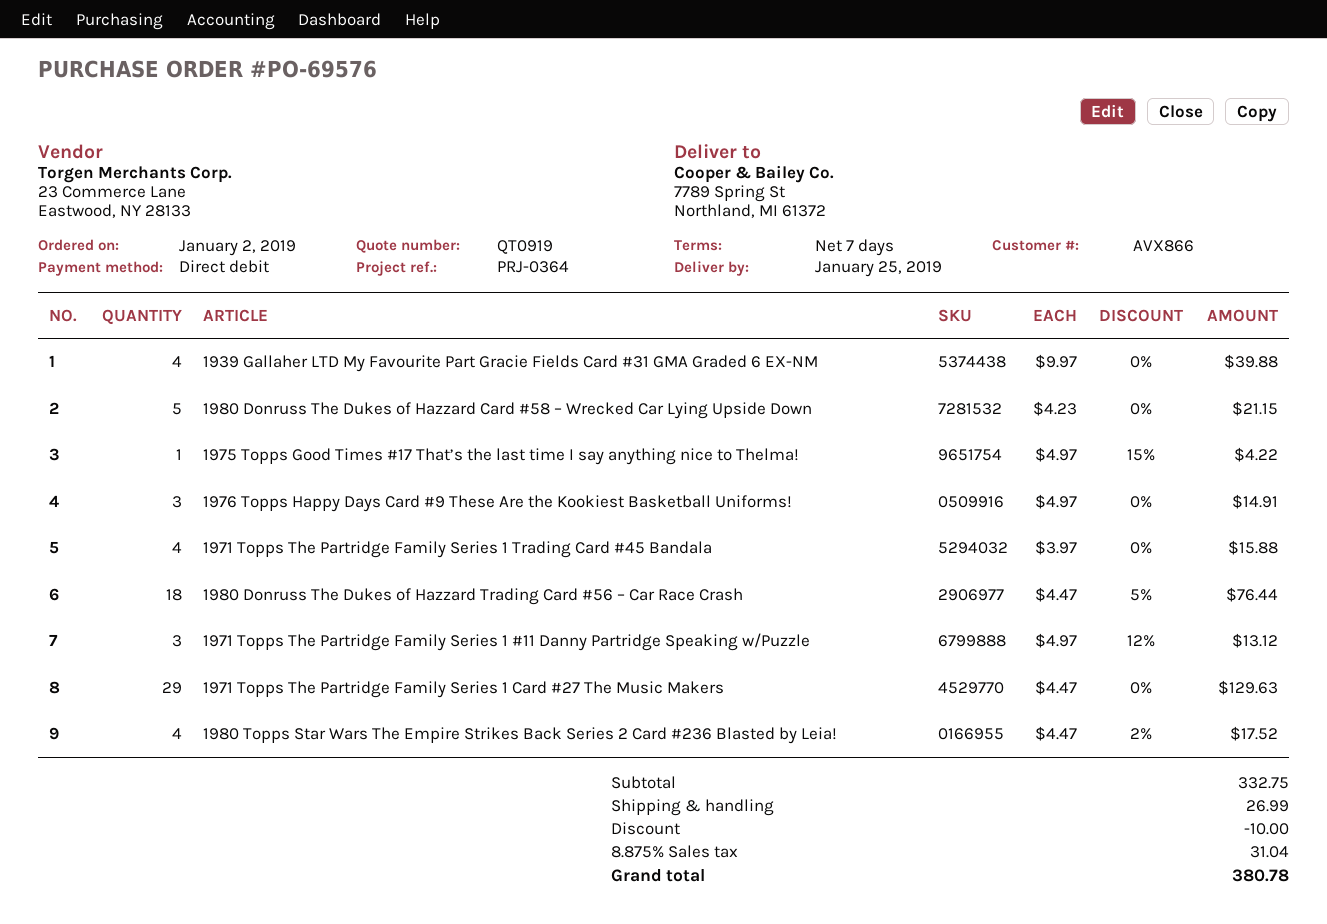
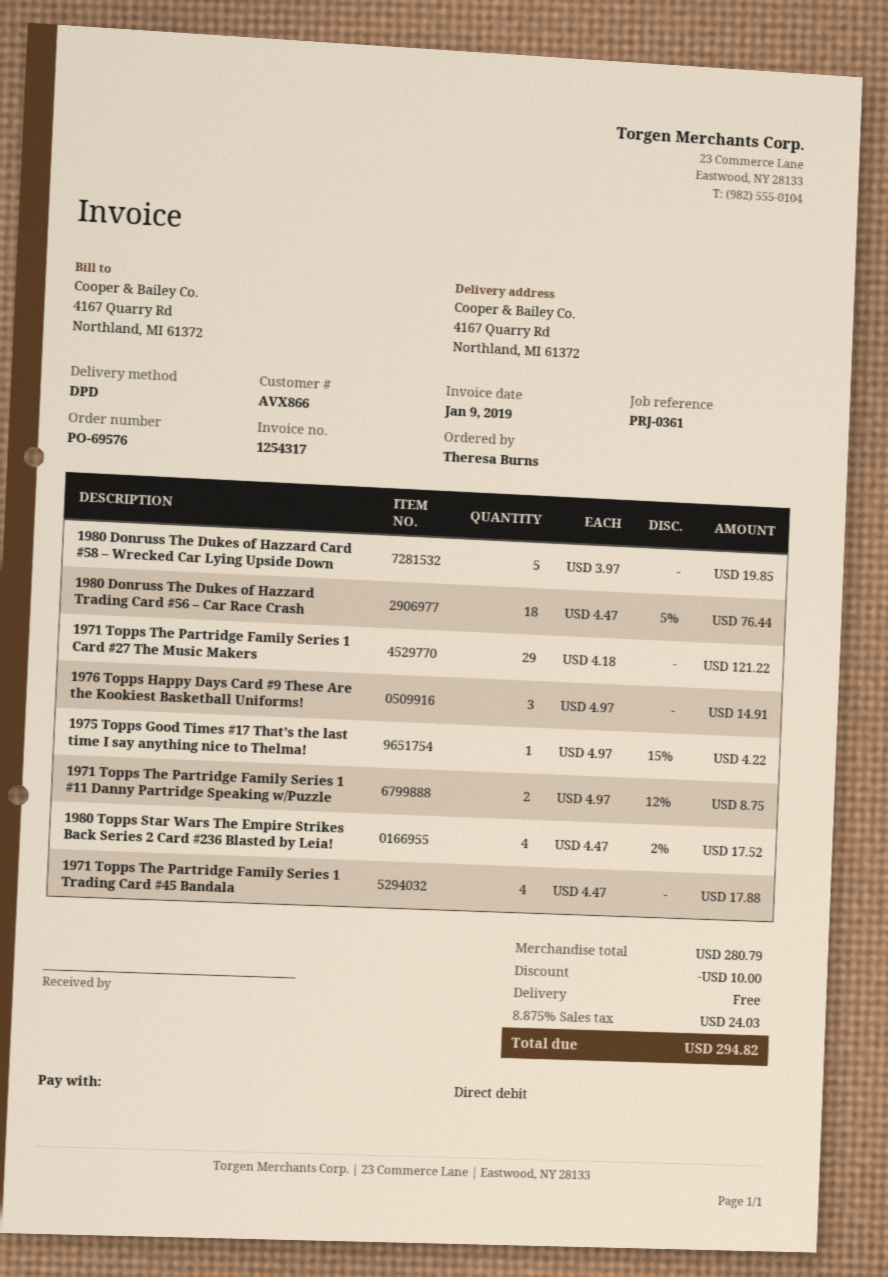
reference: PRJ-0364 -> PRJ-0361
ship to: 7789 Spring St, Northland, MI 61372 -> 4167 Quarry Rd, Northland, MI 61372
1939 Gallaher LTD My Favourite Part Gracie Fields Card #31 GMA Graded 6 EX-NM: 4 x 9.97 = 39.88 -> none
1980 Donruss The Dukes of Hazzard Card #58 – Wrecked Car Lying Upside Down: 5 x 4.23 = 21.15 -> 5 x 3.97 = 19.85
1971 Topps The Partridge Family Series 1 Trading Card #45 Bandala: 4 x 3.97 = 15.88 -> 4 x 4.47 = 17.88
1971 Topps The Partridge Family Series 1 #11 Danny Partridge Speaking w/Puzzle: 3 x 4.97 - 12% = 13.12 -> 2 x 4.97 - 12% = 8.75
1971 Topps The Partridge Family Series 1 Card #27 The Music Makers: 29 x 4.47 = 129.63 -> 29 x 4.18 = 121.22
subtotal: 332.75 -> 280.79
shipping: 26.99 -> 0.00
tax: 8.875% = 31.04 -> 8.875% = 24.03
total: 380.78 -> 294.82

